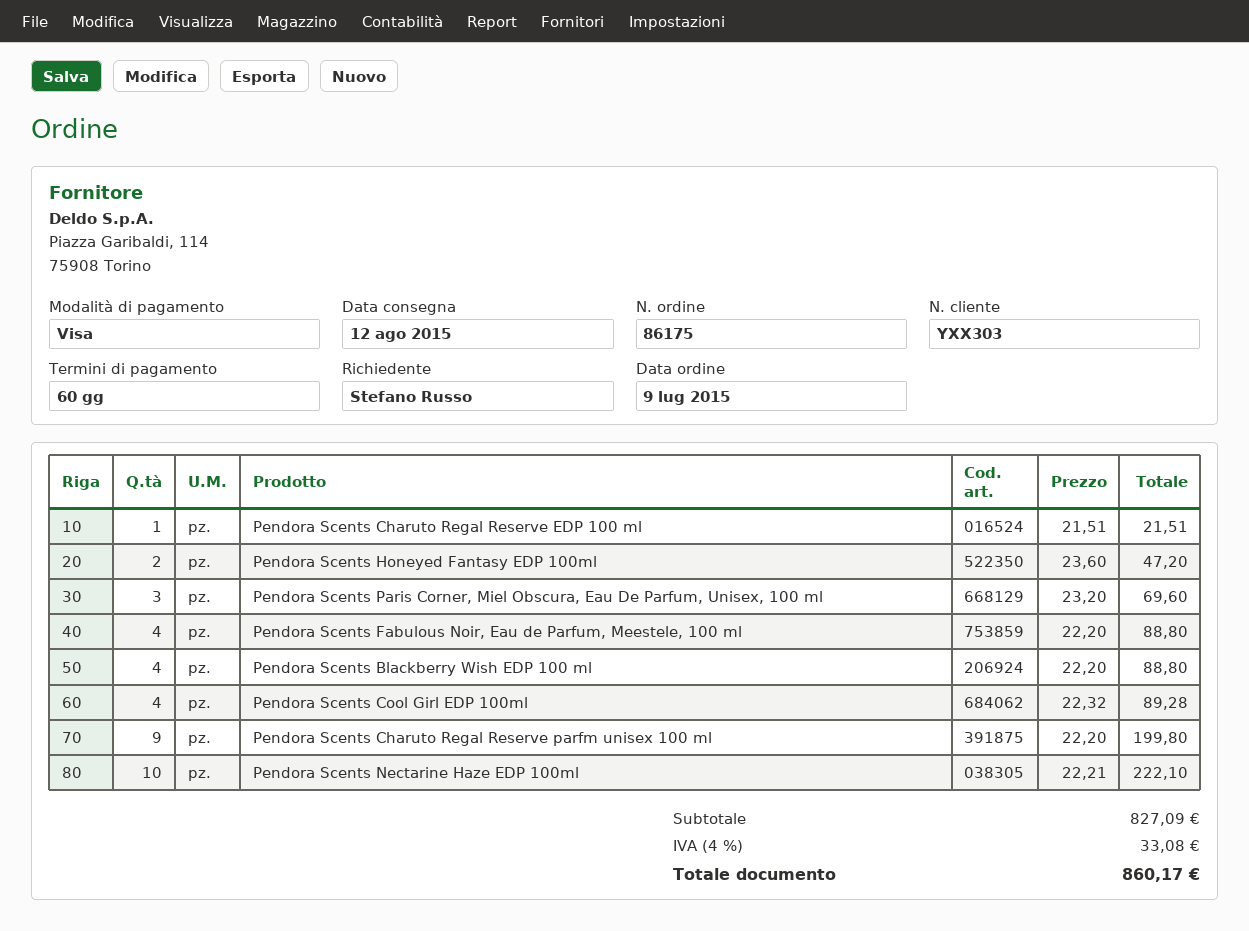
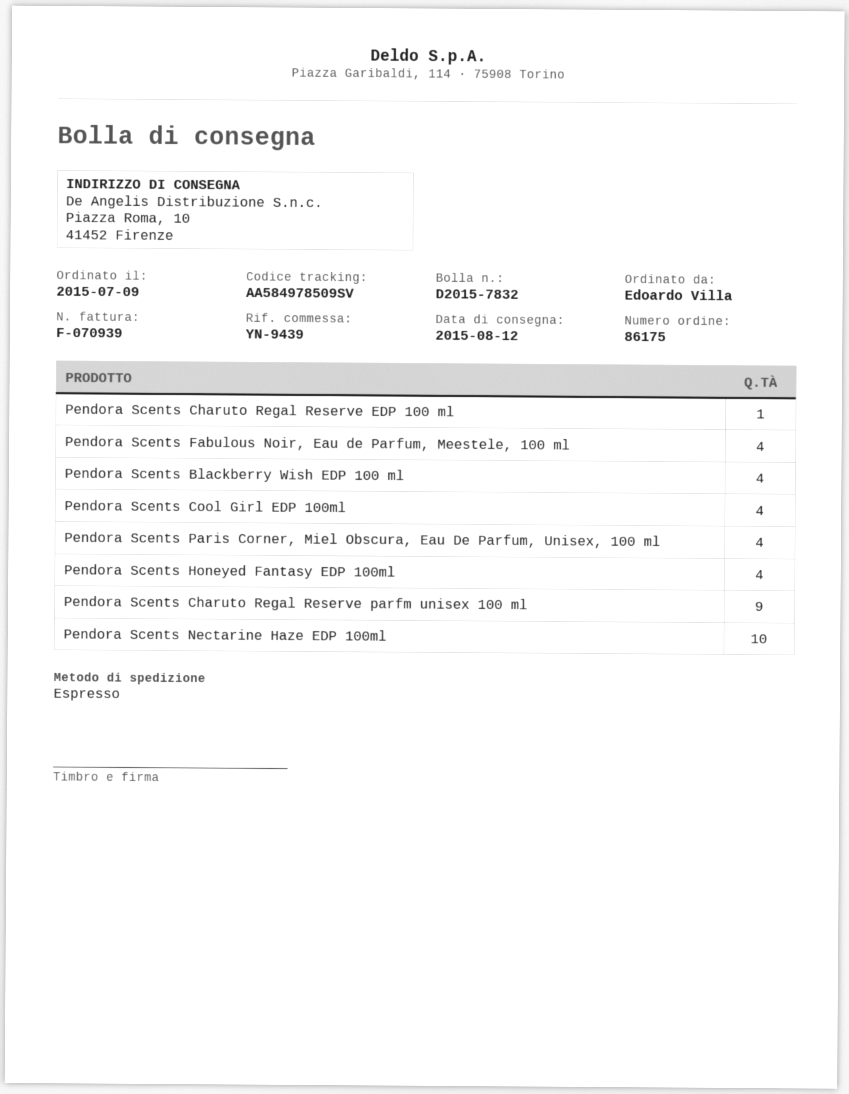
ordered by: Stefano Russo -> Edoardo Villa
Pendora Scents Honeyed Fantasy EDP 100ml: 2 -> 4
Pendora Scents Paris Corner, Miel Obscura, Eau De Parfum, Unisex, 100 ml: 3 -> 4

